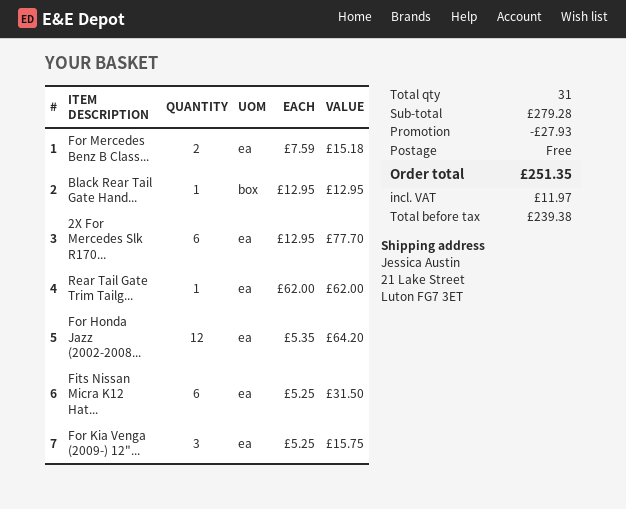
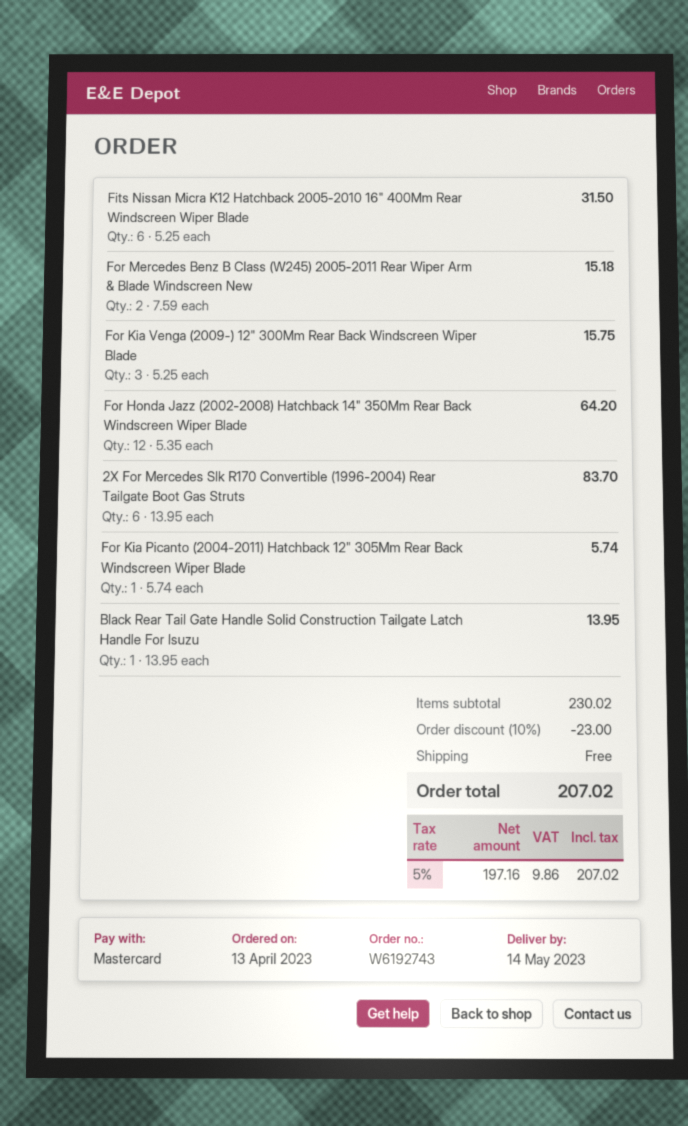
Black Rear Tail Gate Hand...: 1 x 12.95 = 12.95 -> 1 x 13.95 = 13.95
2X For Mercedes Slk R170...: 6 x 12.95 = 77.70 -> 6 x 13.95 = 83.70
Rear Tail Gate Trim Tailg...: 1 x 62.00 = 62.00 -> none
For Kia Picanto (2004-2011) Hatchback 12" 305Mm Rear Back Windscreen Wiper Blade: none -> 1 x 5.74 = 5.74
subtotal: 279.28 -> 230.02
discount: 27.93 -> 23.00
net: 239.38 -> 197.16
tax: 11.97 -> 9.86
total: 251.35 -> 207.02

